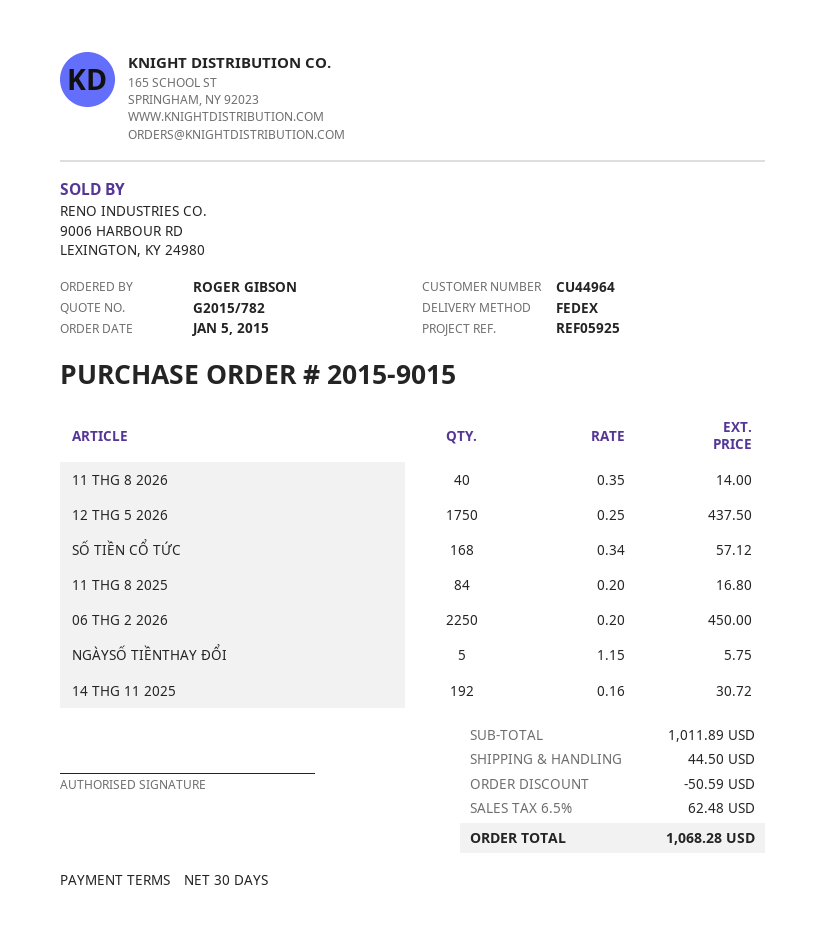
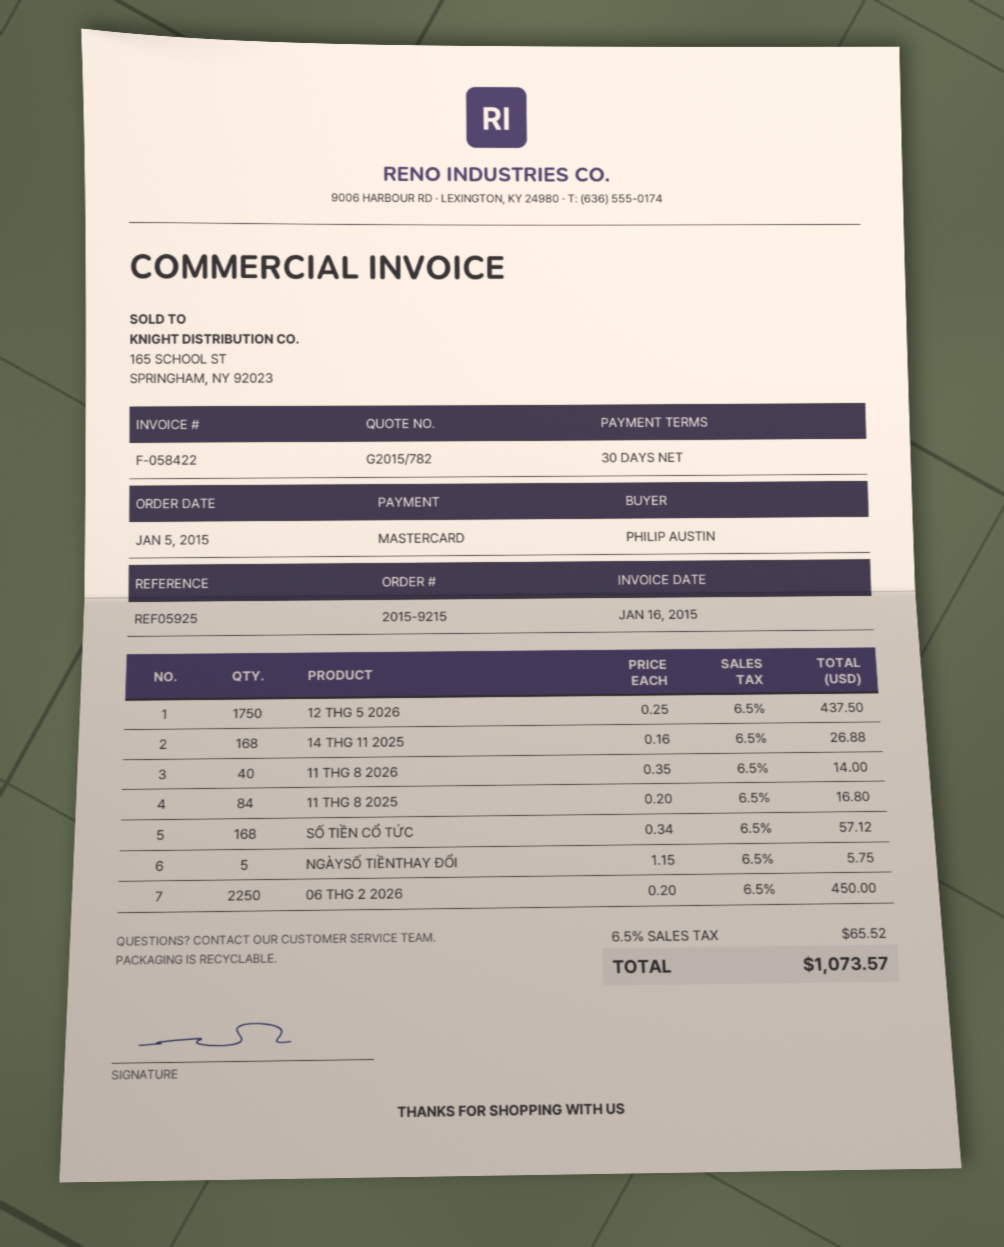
order number: 2015-9015 -> 2015-9215
ordered by: ROGER GIBSON -> PHILIP AUSTIN
14 THG 11 2025: 192 x 0.16 = 30.72 -> 168 x 0.16 = 26.88
discount: 50.59 -> none
shipping: 44.50 -> none
tax: 6.5% = 62.48 -> 6.5% = 65.52
total: 1068.28 -> 1073.57

